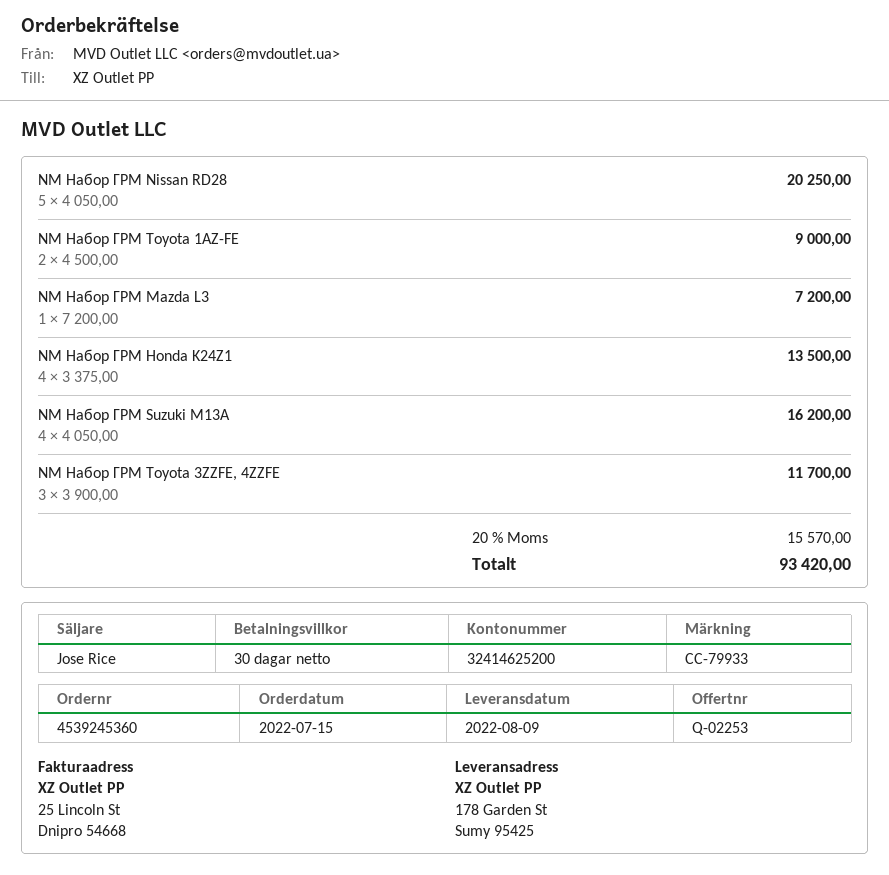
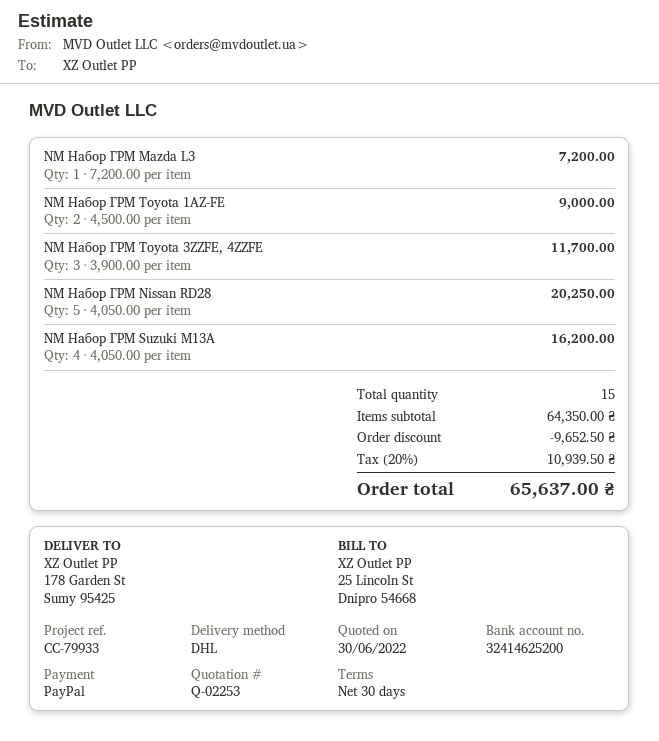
NM Набор ГРМ Honda K24Z1: 4 x 3375.00 = 13500.00 -> none
discount: none -> 9652.50
tax: 20% = 15570.00 -> 20% = 10939.50
total: 93420.00 -> 65637.00

